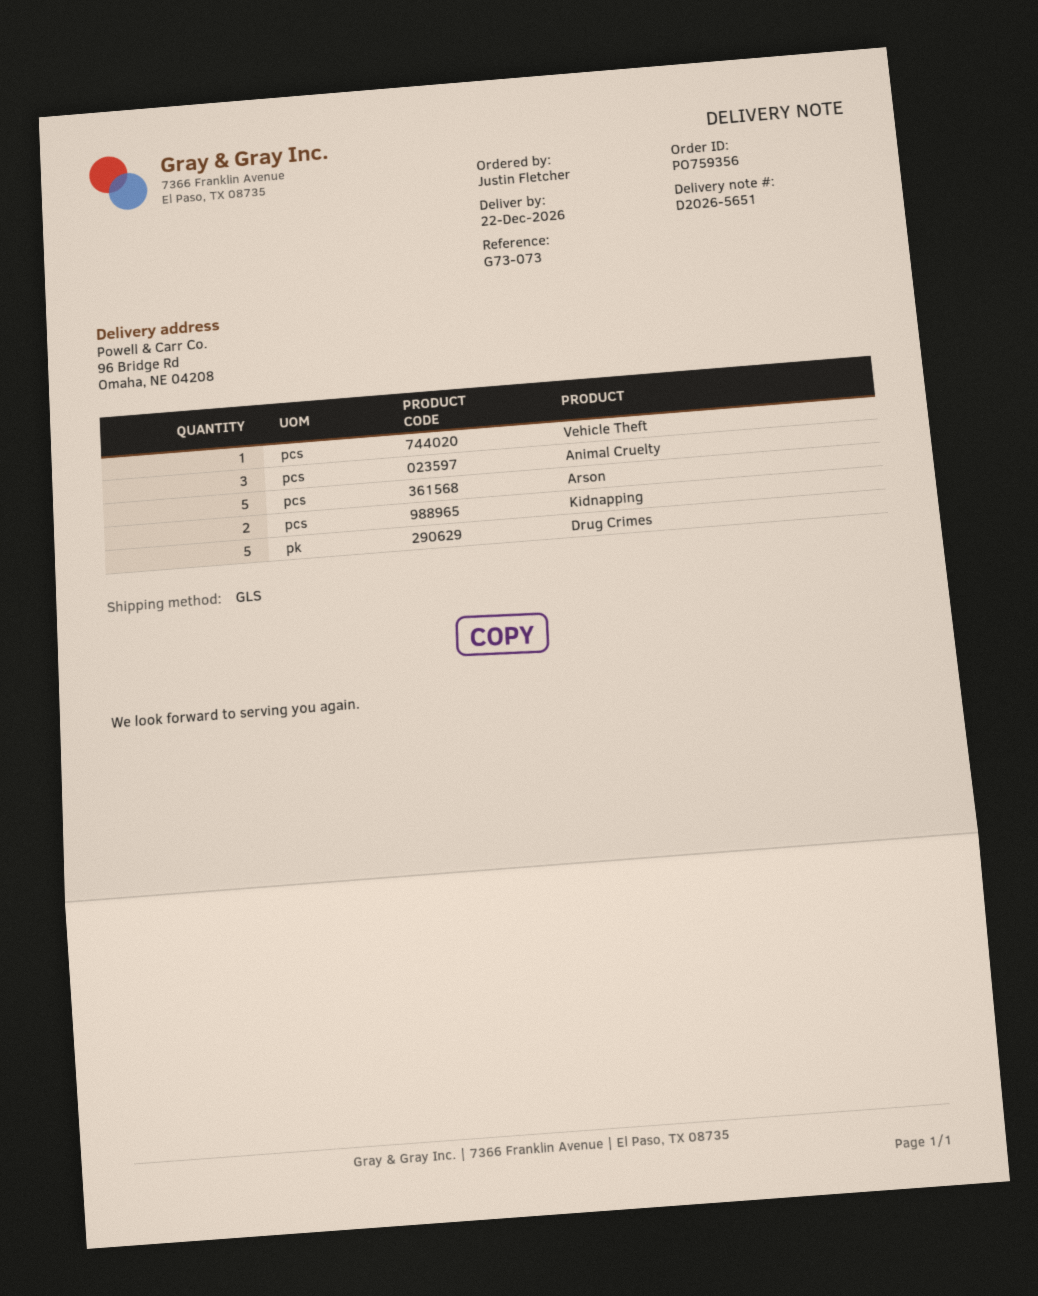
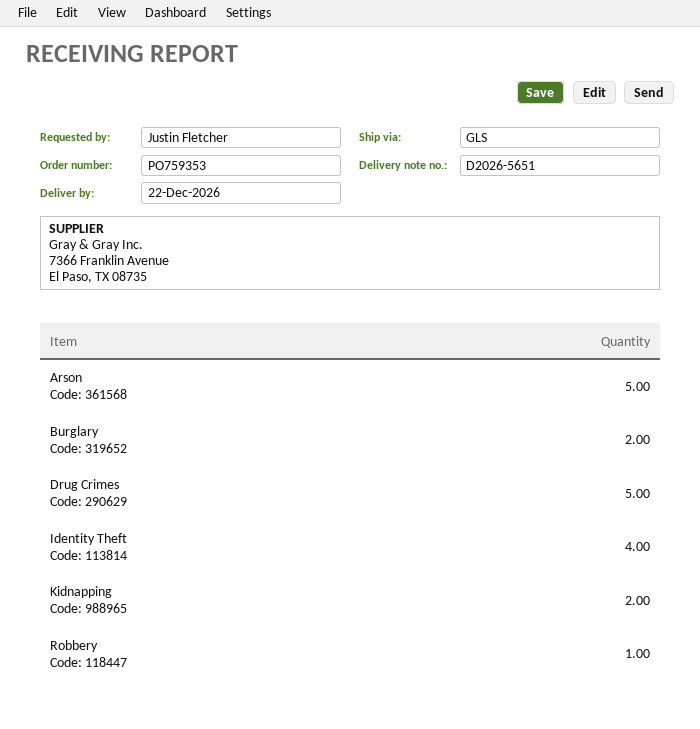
order number: PO759356 -> PO759353
Vehicle Theft: 1 -> none
Animal Cruelty: 3 -> none
Burglary: none -> 2
Identity Theft: none -> 4
Robbery: none -> 1

